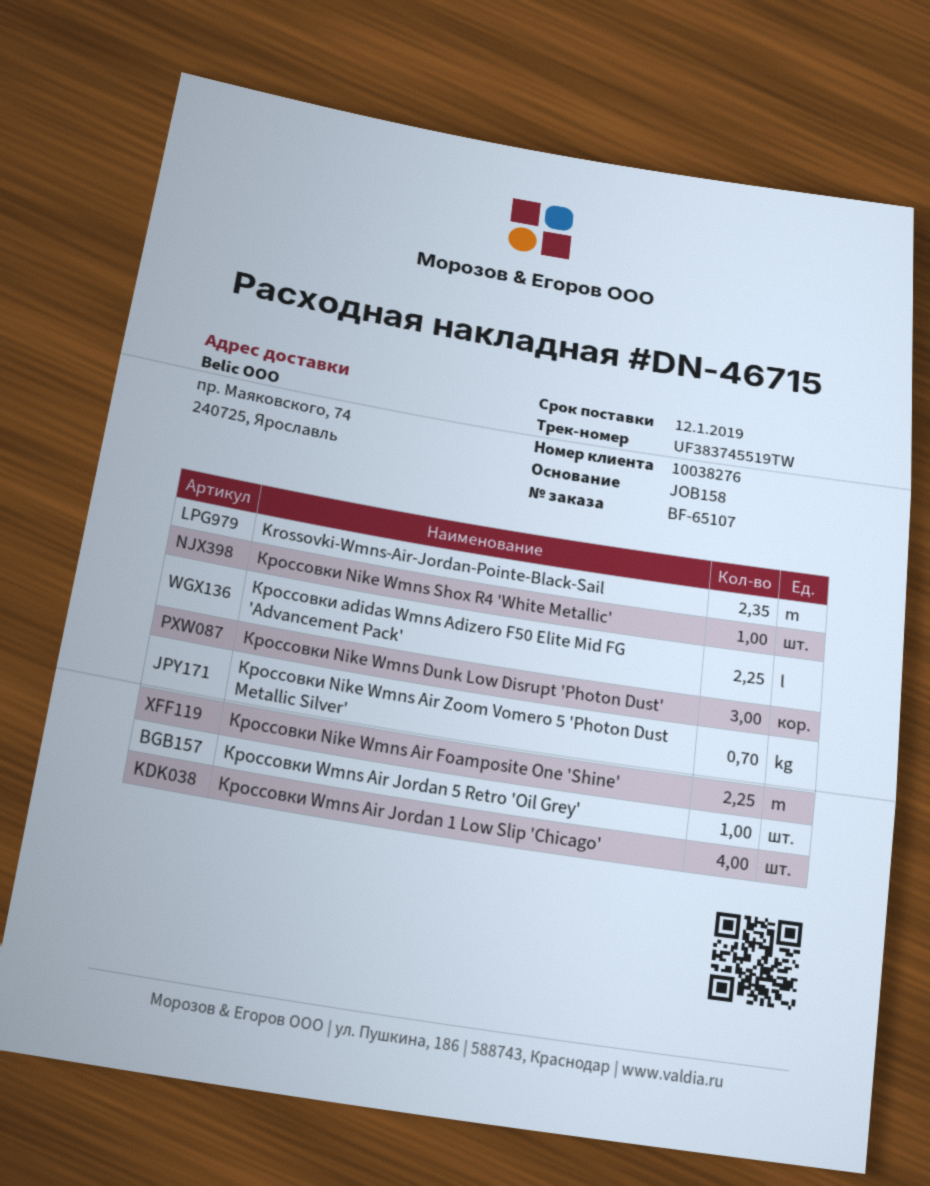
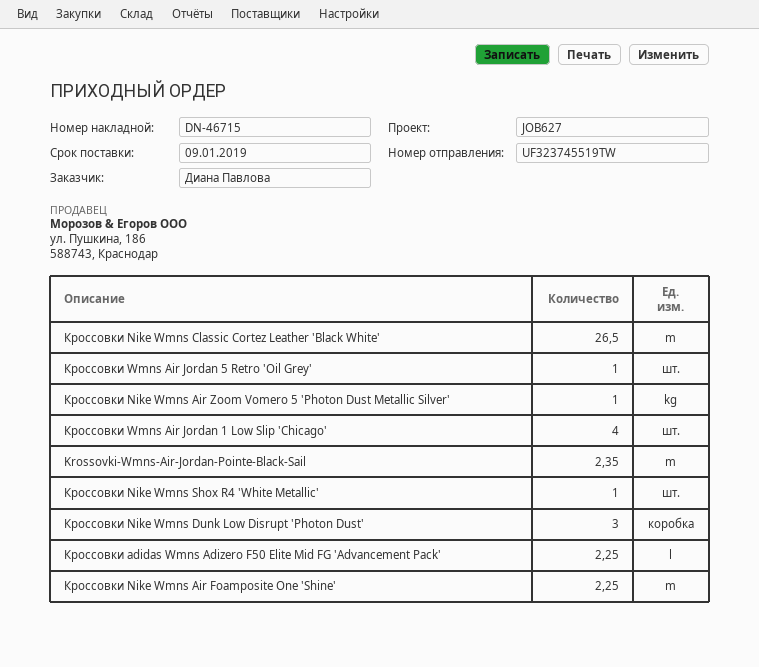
delivery date: 2019-01-12 -> 2019-01-09
reference: JOB158 -> JOB627
tracking number: UF383745519TW -> UF323745519TW
Кроссовки Nike Wmns Air Zoom Vomero 5 'Photon Dust Metallic Silver': 0.7 -> 1
Кроссовки Nike Wmns Classic Cortez Leather 'Black White': none -> 26.5

